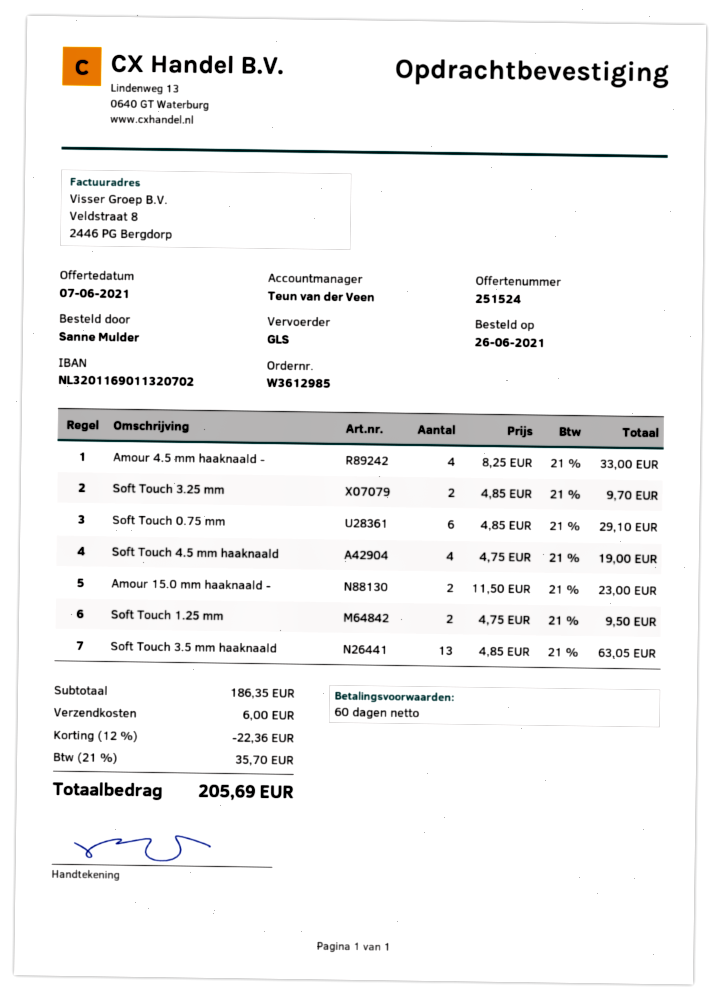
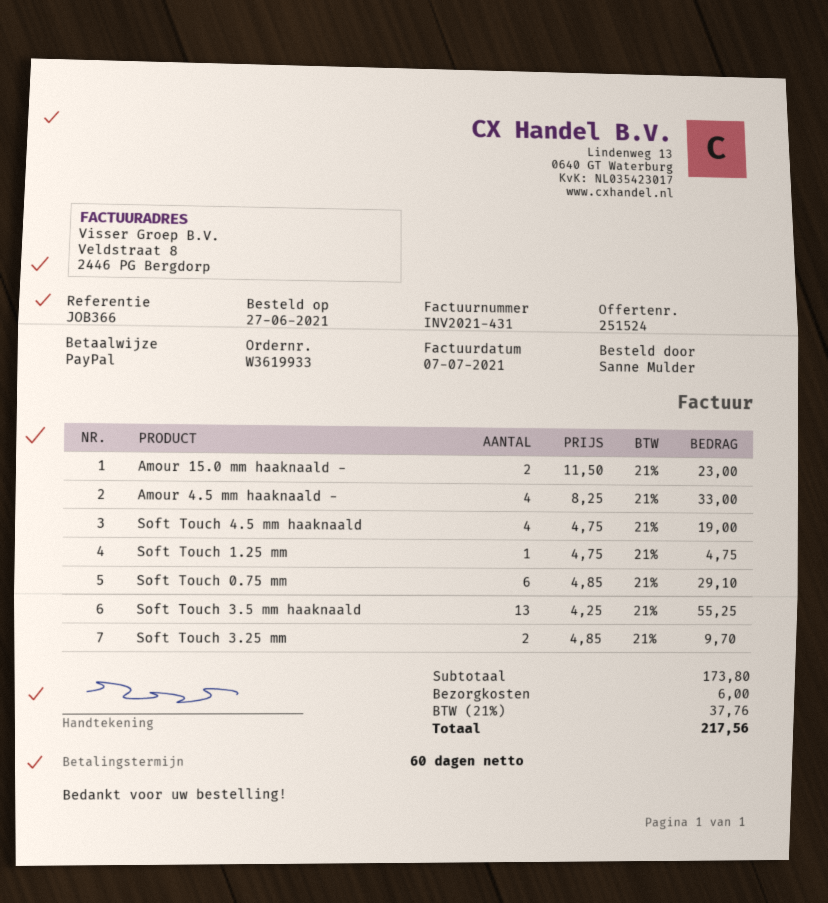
order number: W3612985 -> W3619933
order date: 2021-06-26 -> 2021-06-27
Soft Touch 1.25 mm: 2 x 4.75 = 9.50 -> 1 x 4.75 = 4.75
Soft Touch 3.5 mm haaknaald: 13 x 4.85 = 63.05 -> 13 x 4.25 = 55.25
subtotal: 186.35 -> 173.80
discount: 12% = 22.36 -> none
tax: 21% = 35.70 -> 21% = 37.76
total: 205.69 -> 217.56

